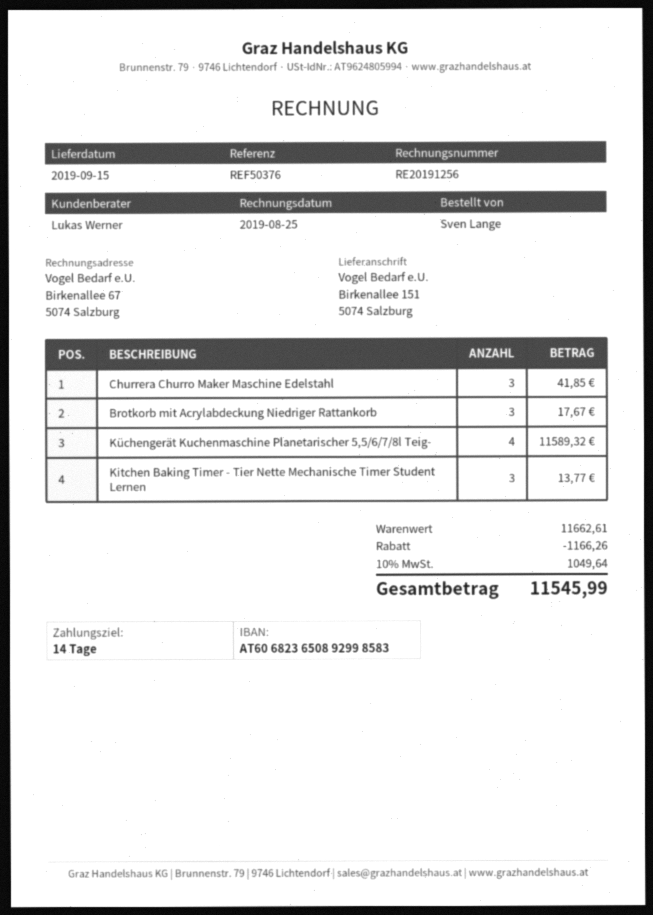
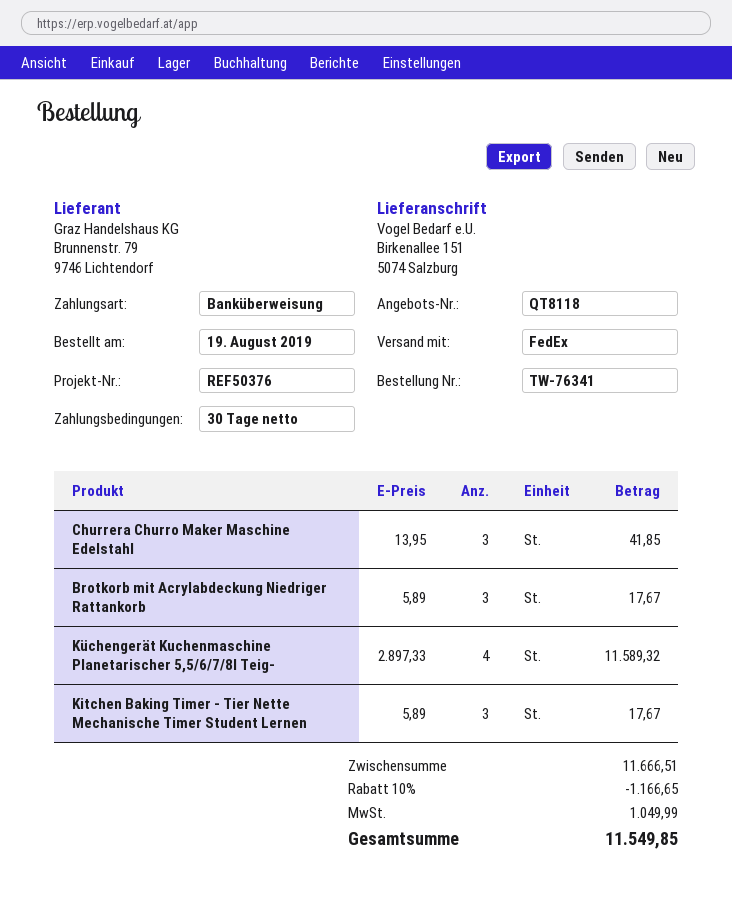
payment terms: 14 days -> 30 days
Kitchen Baking Timer - Tier Nette Mechanische Timer Student Lernen: 3 for 13.77 -> 3 for 17.67
subtotal: 11662.61 -> 11666.51
discount: 1166.26 -> 1166.65
tax: 1049.64 -> 1049.99
total: 11545.99 -> 11549.85

